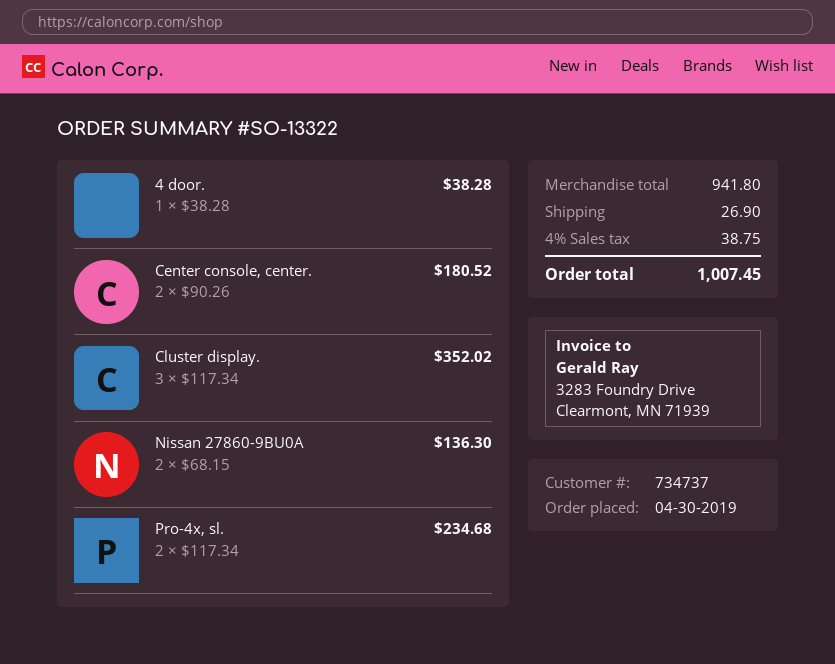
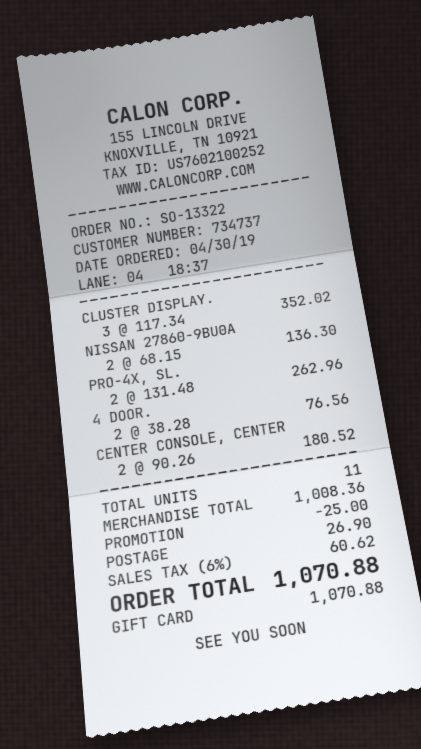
4 door.: 1 x 38.28 = 38.28 -> 2 x 38.28 = 76.56
Pro-4x, sl.: 2 x 117.34 = 234.68 -> 2 x 131.48 = 262.96
subtotal: 941.80 -> 1008.36
discount: none -> 25.00
tax: 4% = 38.75 -> 6% = 60.62
total: 1007.45 -> 1070.88

